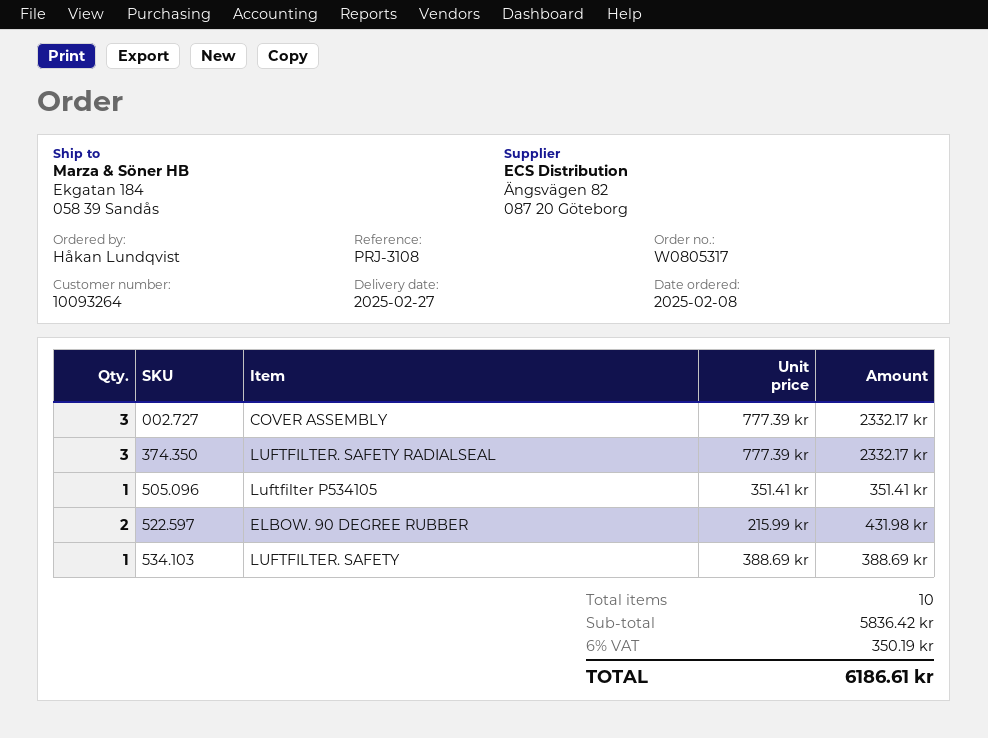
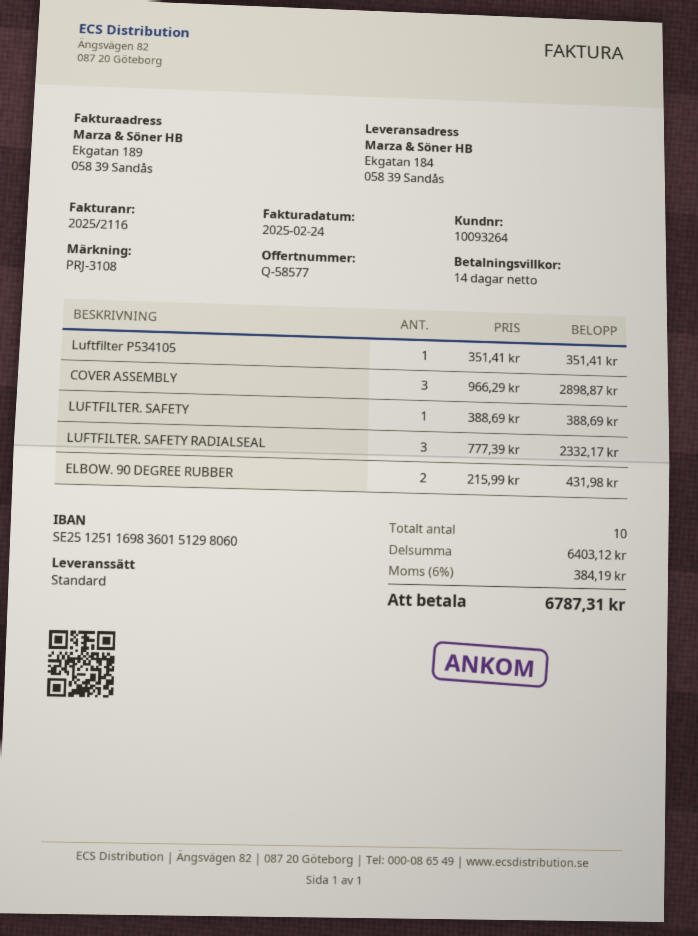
COVER ASSEMBLY: 3 x 777.39 = 2332.17 -> 3 x 966.29 = 2898.87
subtotal: 5836.42 -> 6403.12
tax: 6% = 350.19 -> 6% = 384.19
total: 6186.61 -> 6787.31

